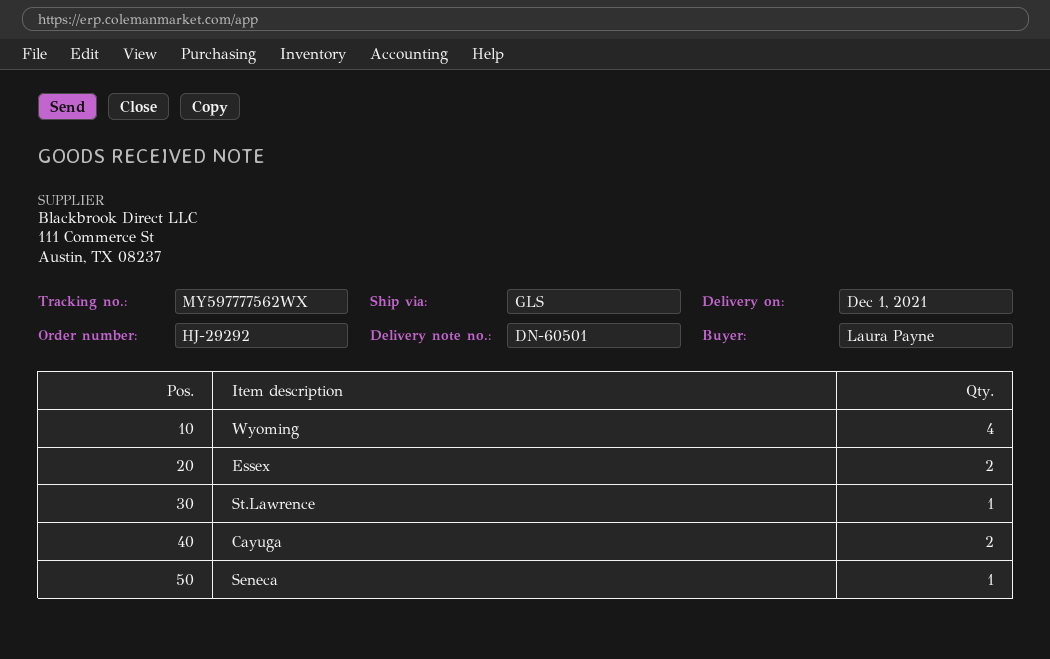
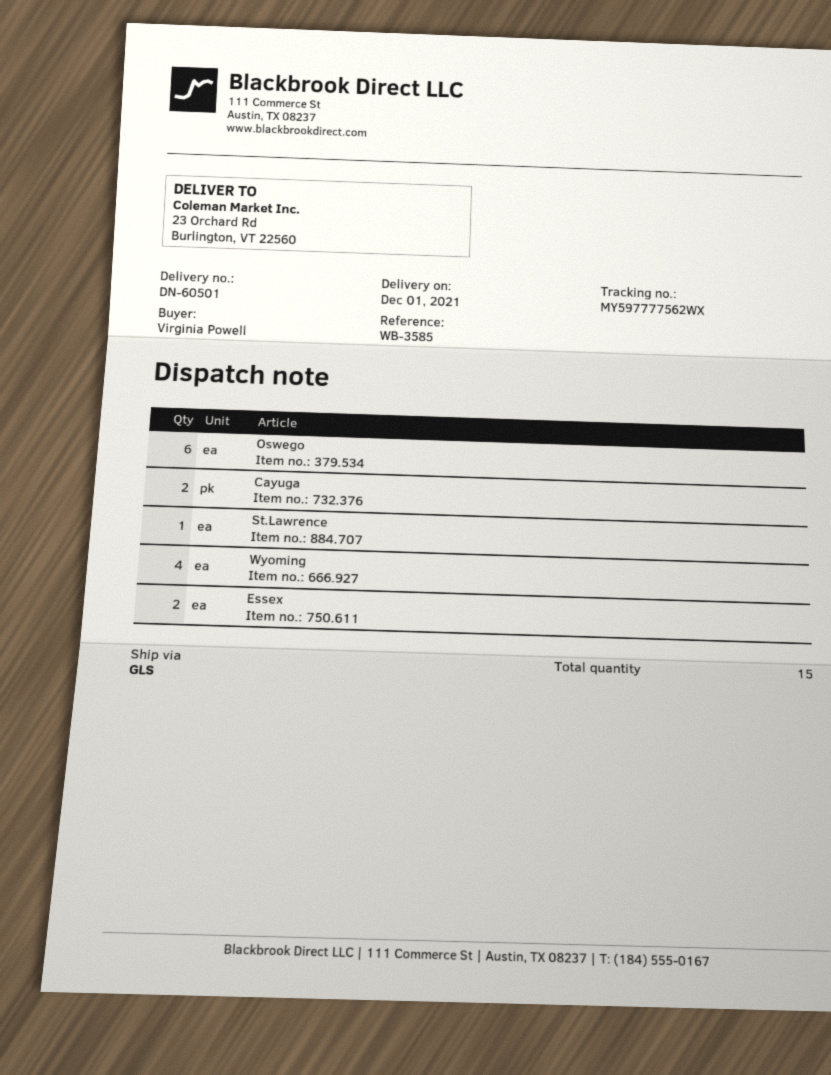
ordered by: Laura Payne -> Virginia Powell
Seneca: 1 -> none
Oswego: none -> 6

